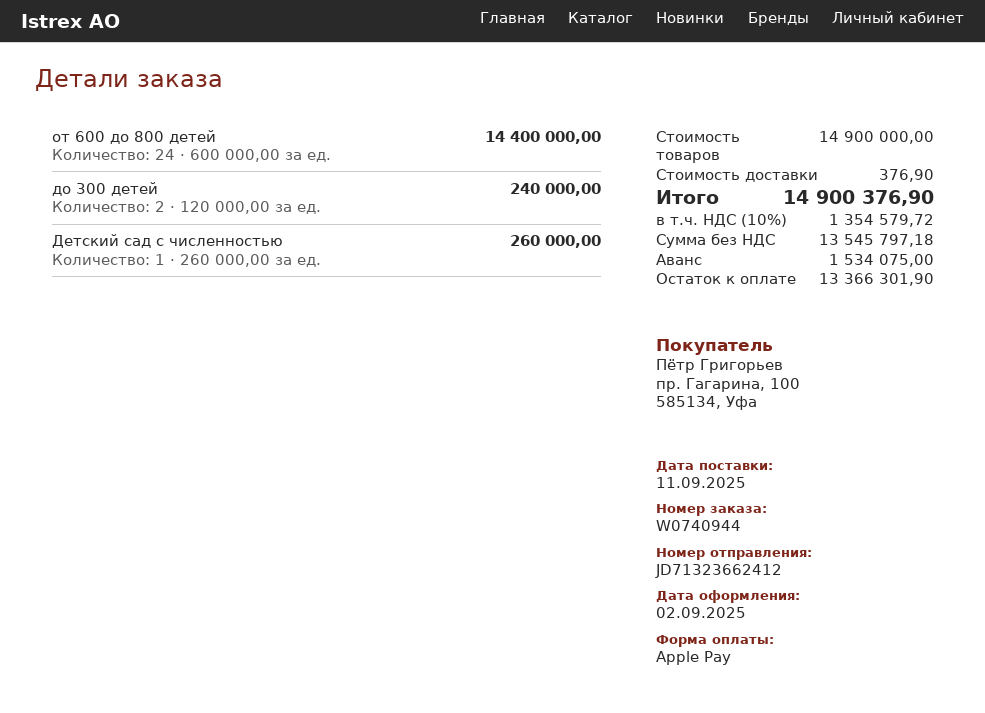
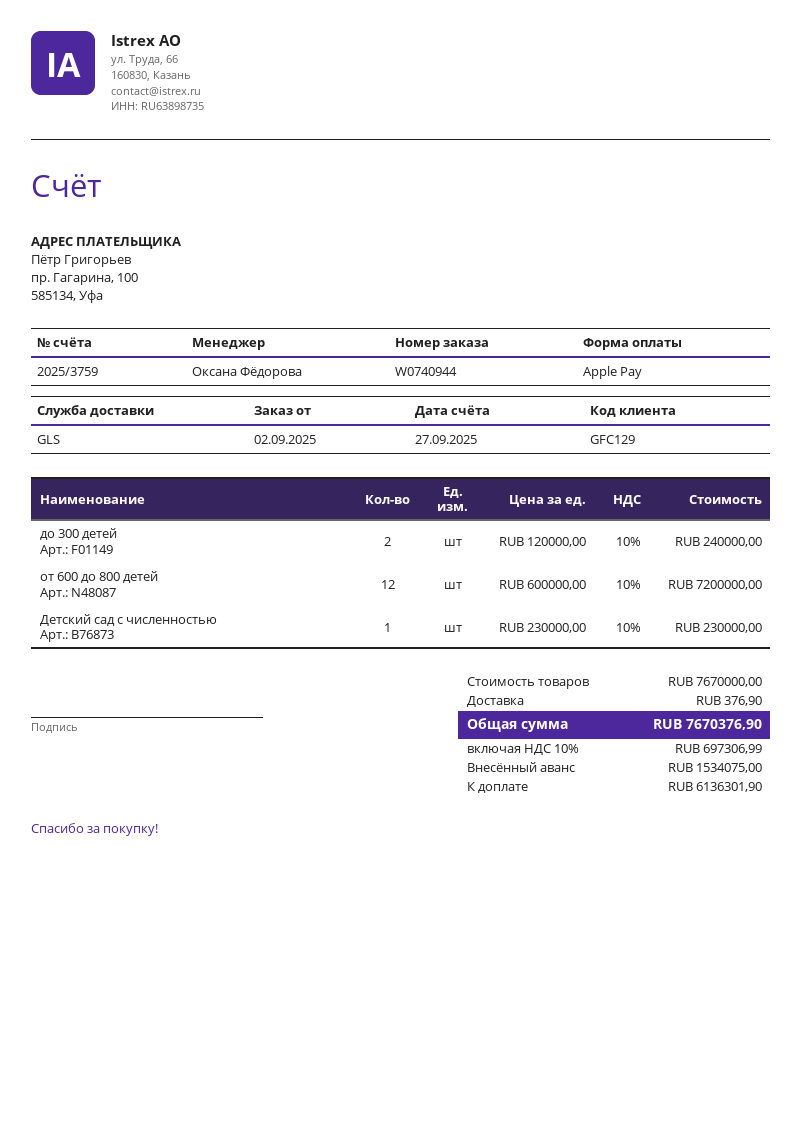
от 600 до 800 детей: 24 x 600000.00 = 14400000.00 -> 12 x 600000.00 = 7200000.00
Детский сад с численностью: 1 x 260000.00 = 260000.00 -> 1 x 230000.00 = 230000.00
subtotal: 14900000.00 -> 7670000.00
tax: 10% = 1354579.72 -> 10% = 697306.99
total: 14900376.90 -> 7670376.90
balance: 13366301.90 -> 6136301.90

